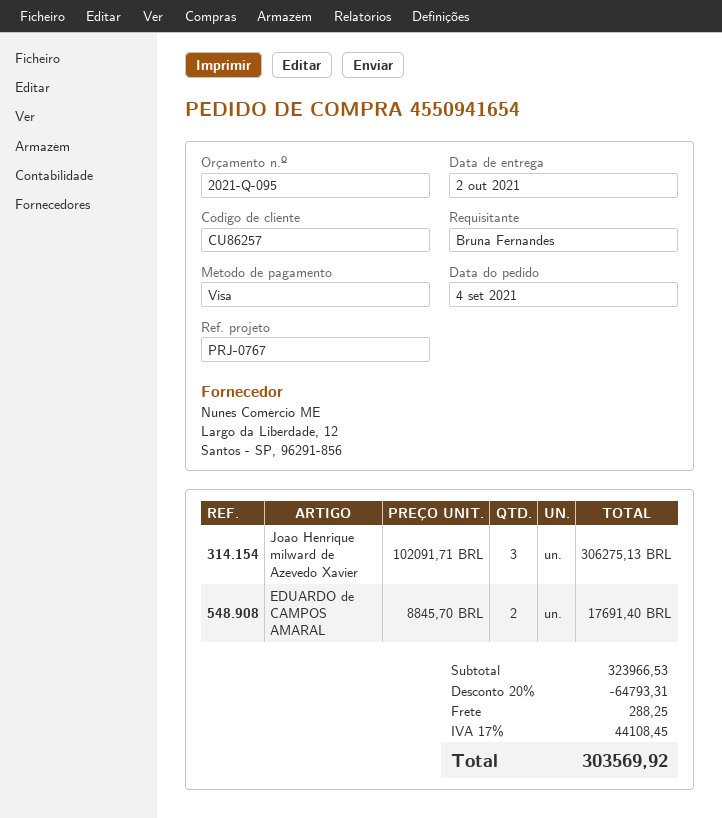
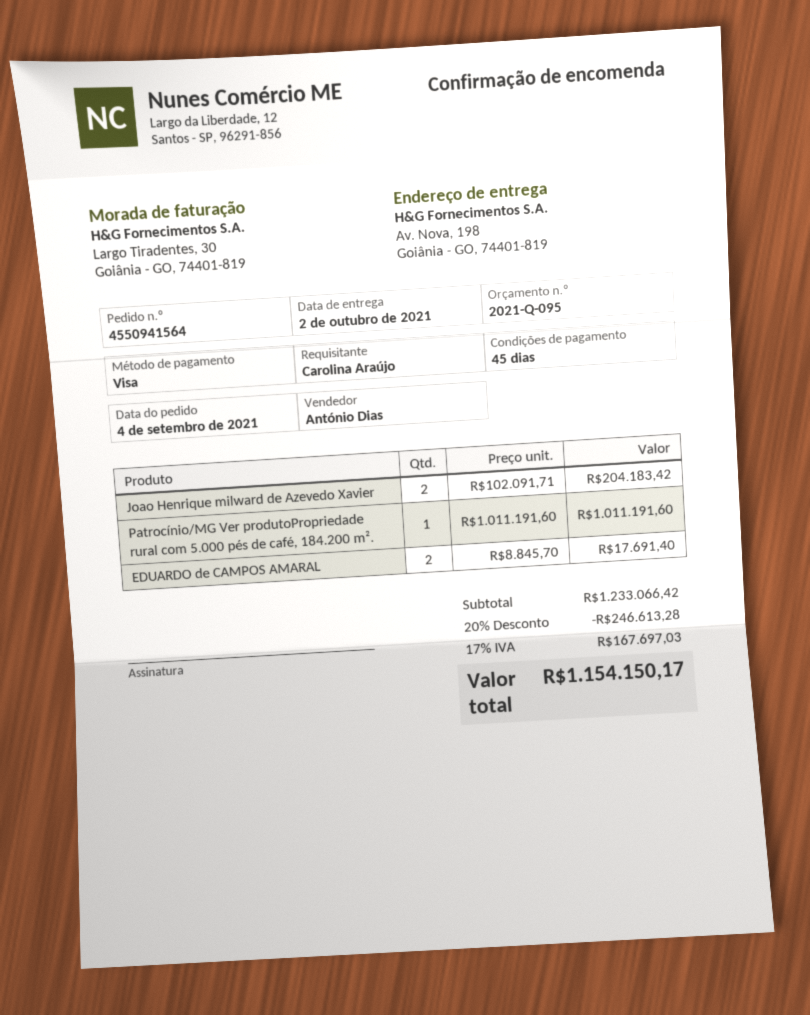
order number: 4550941654 -> 4550941564
ordered by: Bruna Fernandes -> Carolina Araújo
Joao Henrique milward de Azevedo Xavier: 3 x 102091.71 = 306275.13 -> 2 x 102091.71 = 204183.42
Patrocínio/MG Ver produtoPropriedade rural com 5.000 pés de café, 184.200 m².: none -> 1 x 1011191.60 = 1011191.60
subtotal: 323966.53 -> 1233066.42
discount: 20% = 64793.31 -> 20% = 246613.28
shipping: 288.25 -> none
tax: 17% = 44108.45 -> 17% = 167697.03
total: 303569.92 -> 1154150.17

